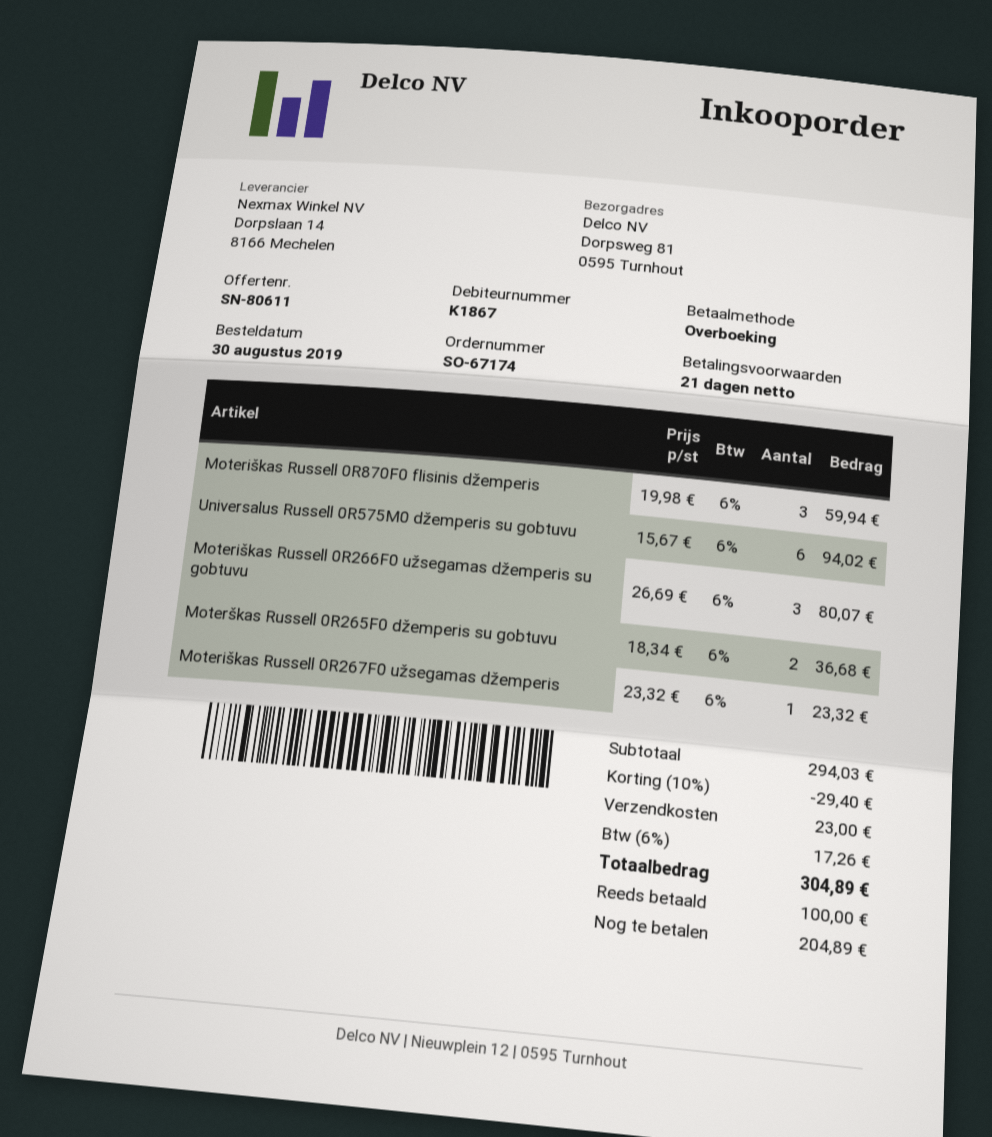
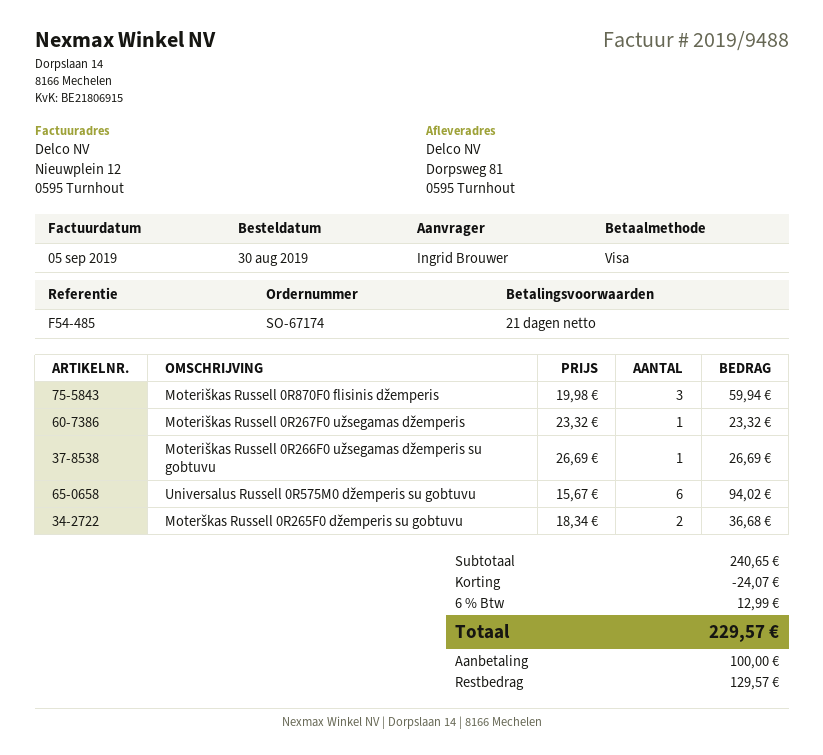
payment method: bank transfer -> Visa
Moteriškas Russell 0R266F0 užsegamas džemperis su gobtuvu: 3 x 26.69 = 80.07 -> 1 x 26.69 = 26.69
subtotal: 294.03 -> 240.65
discount: 29.40 -> 24.07
shipping: 23.00 -> none
tax: 6% = 17.26 -> 6% = 12.99
total: 304.89 -> 229.57
balance: 204.89 -> 129.57

